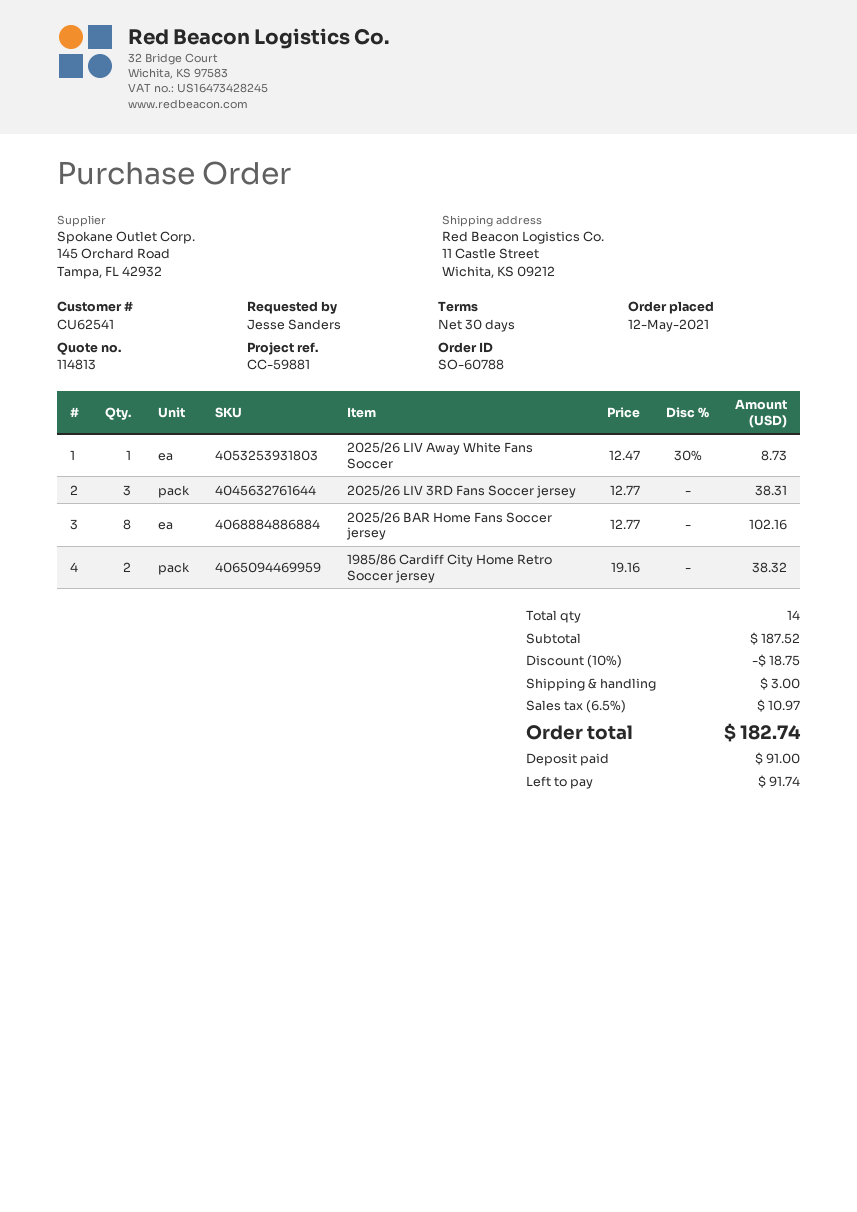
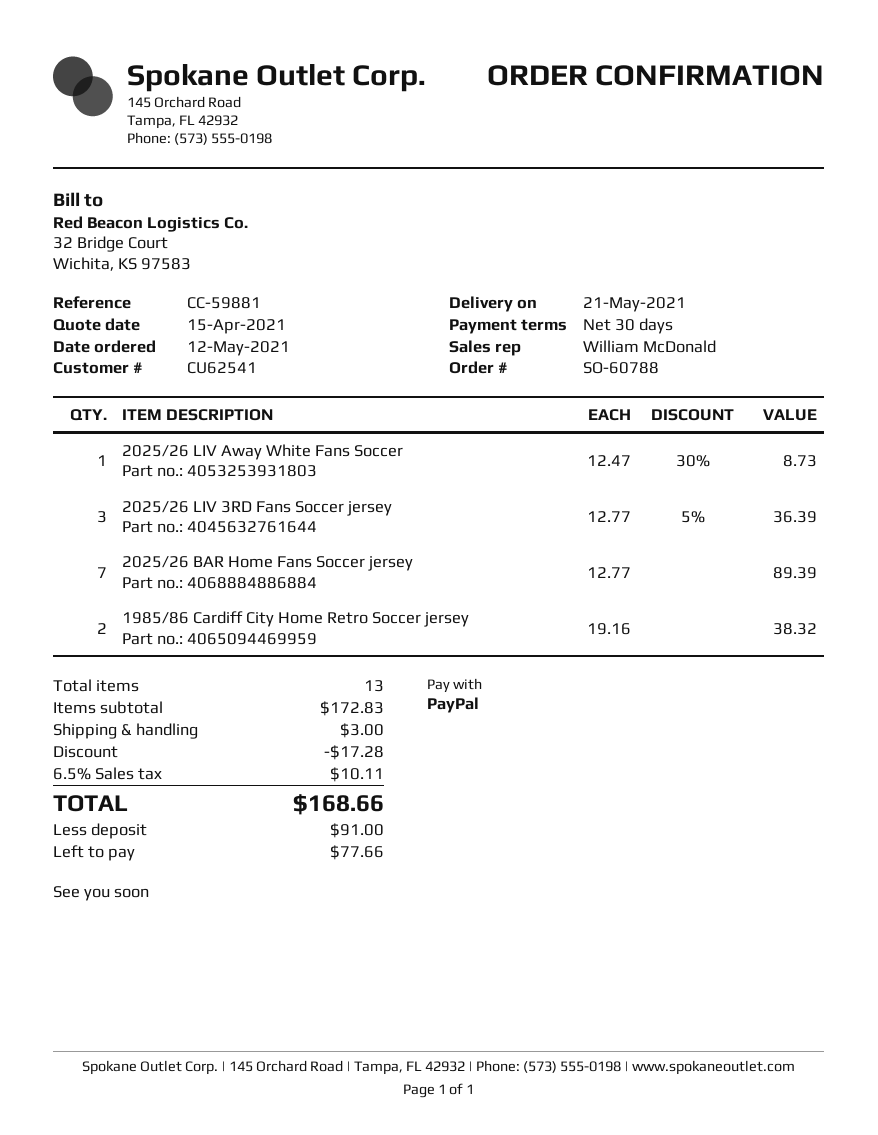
2025/26 LIV 3RD Fans Soccer jersey: 3 x 12.77 = 38.31 -> 3 x 12.77 - 5% = 36.39
2025/26 BAR Home Fans Soccer jersey: 8 x 12.77 = 102.16 -> 7 x 12.77 = 89.39
total quantity: 14 -> 13
subtotal: 187.52 -> 172.83
discount: 18.75 -> 17.28
tax: 6.5% = 10.97 -> 6.5% = 10.11
total: 182.74 -> 168.66
balance: 91.74 -> 77.66

